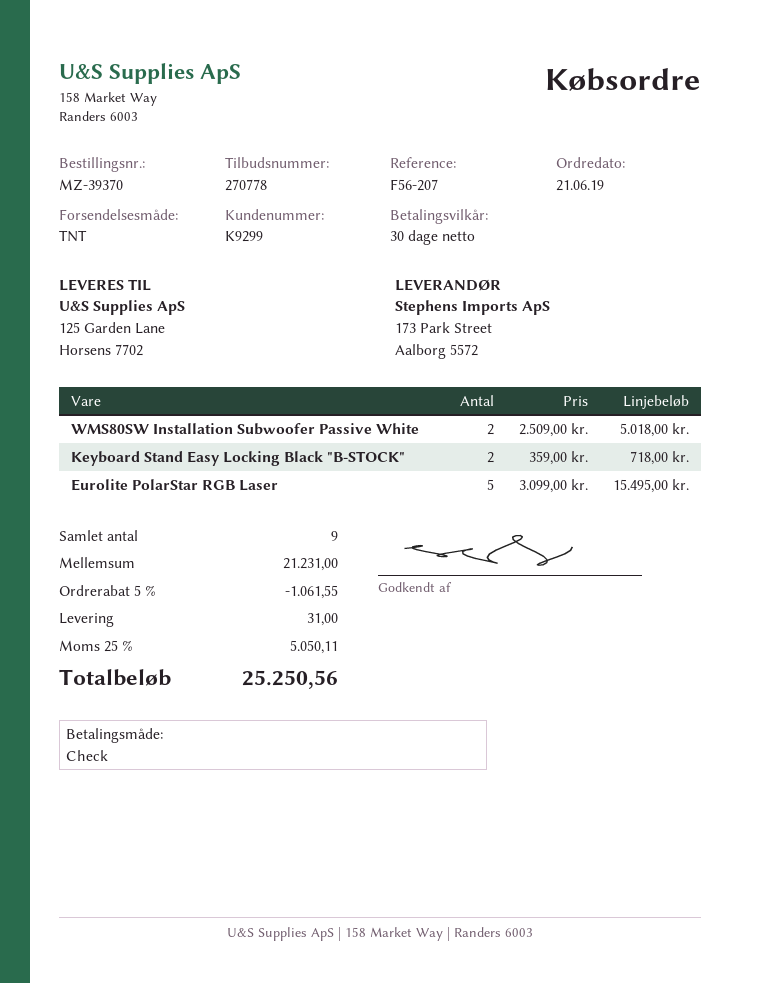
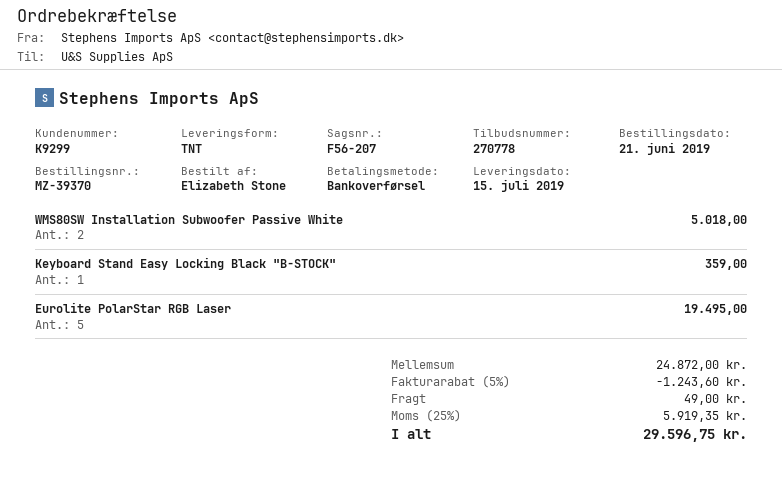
payment method: cheque -> bank transfer
Keyboard Stand Easy Locking Black "B-STOCK": 2 for 718.00 -> 1 for 359.00
Eurolite PolarStar RGB Laser: 5 for 15495.00 -> 5 for 19495.00
subtotal: 21231.00 -> 24872.00
discount: 5% = 1061.55 -> 5% = 1243.60
shipping: 31.00 -> 49.00
tax: 25% = 5050.11 -> 25% = 5919.35
total: 25250.56 -> 29596.75

